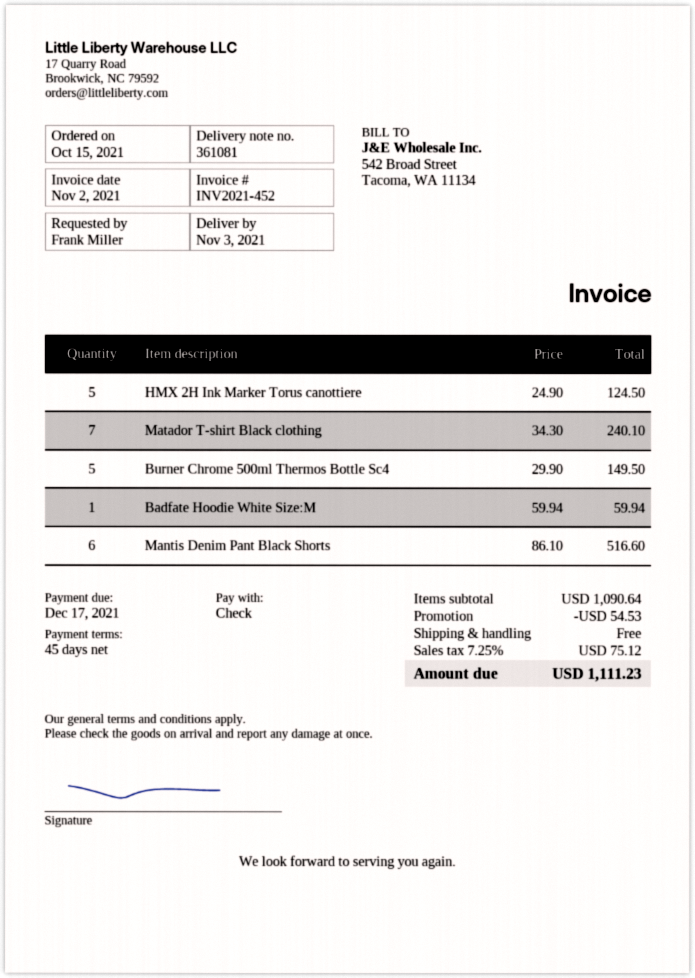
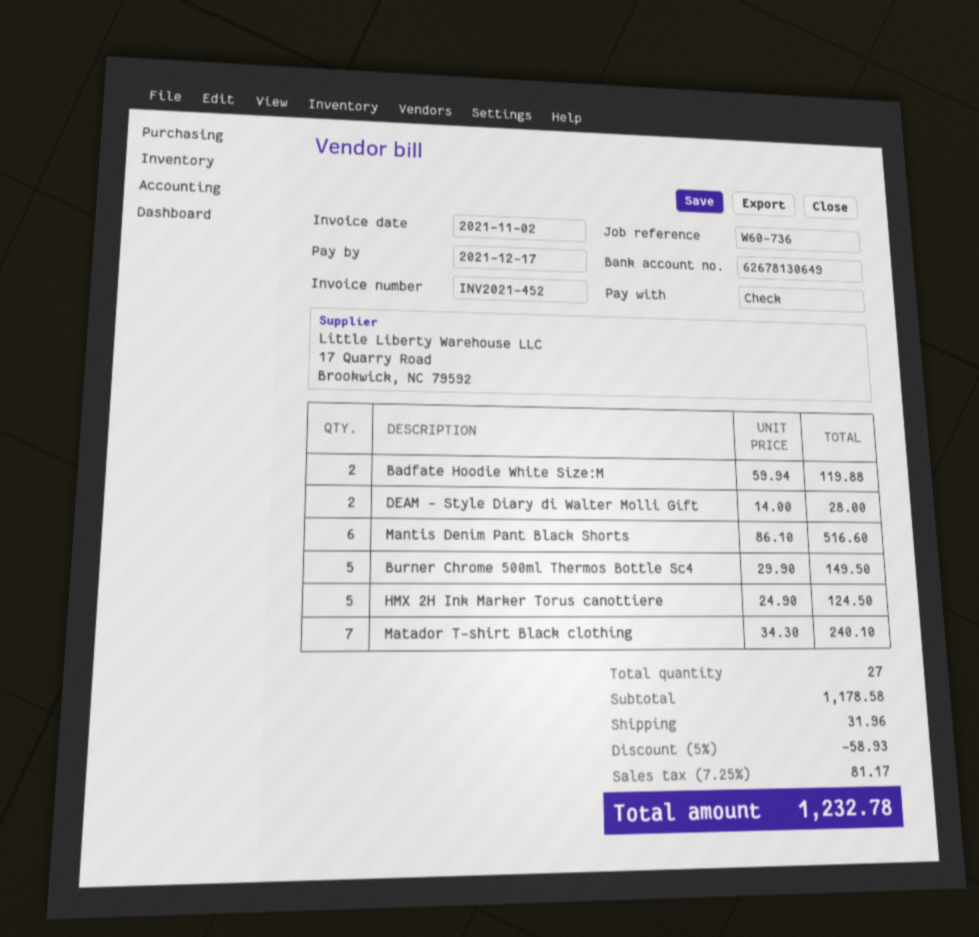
Badfate Hoodie White Size:M: 1 x 59.94 = 59.94 -> 2 x 59.94 = 119.88
DEAM – Style Diary di Walter Molli Gift: none -> 2 x 14.00 = 28.00
subtotal: 1090.64 -> 1178.58
discount: 54.53 -> 58.93
shipping: 0.00 -> 31.96
tax: 7.25% = 75.12 -> 7.25% = 81.17
total: 1111.23 -> 1232.78

